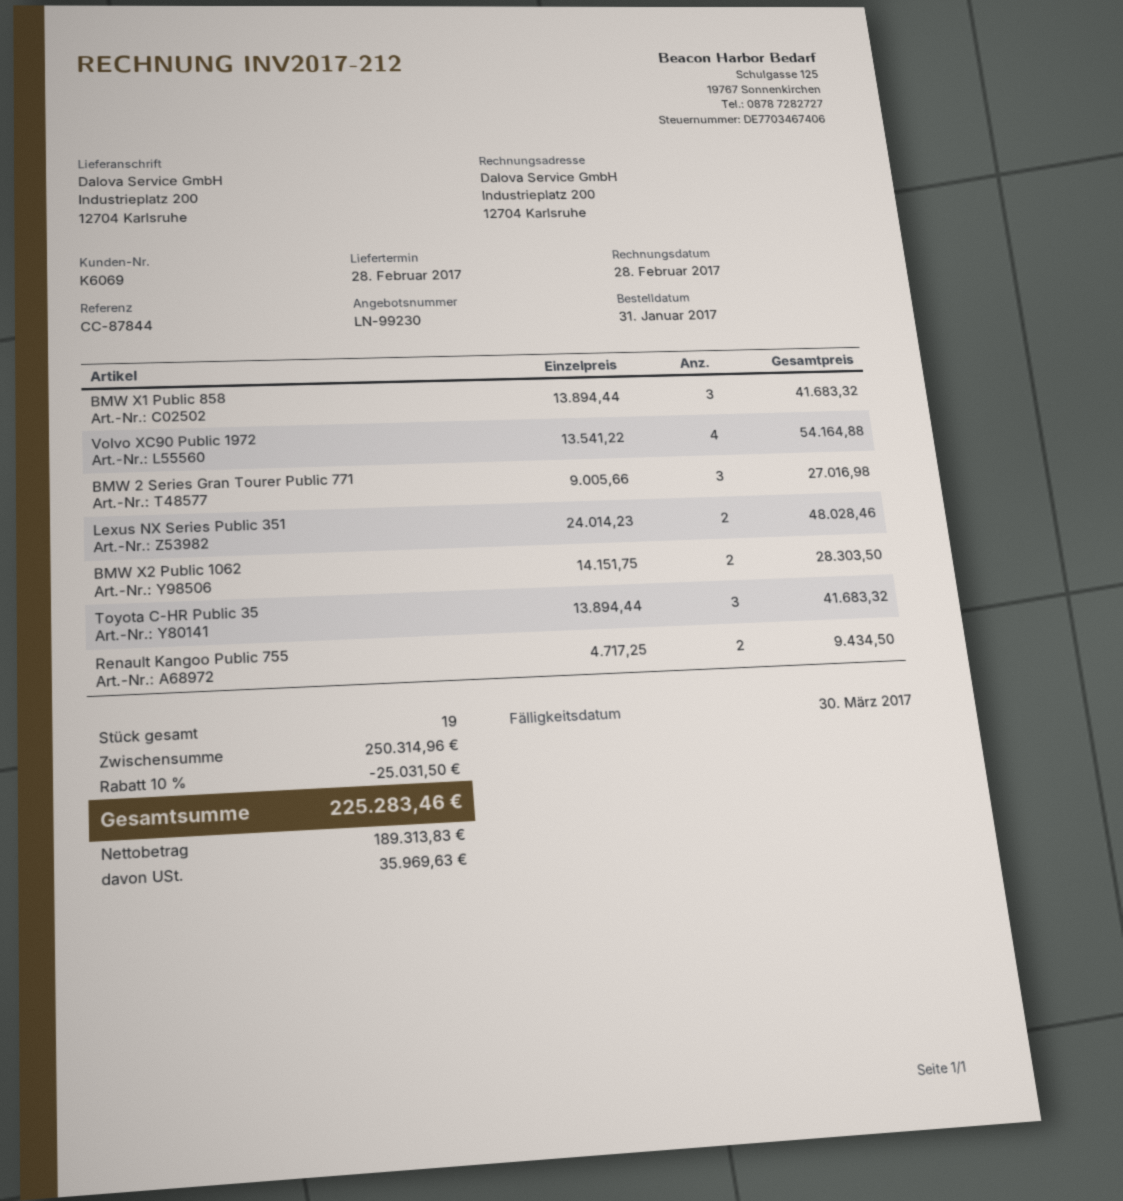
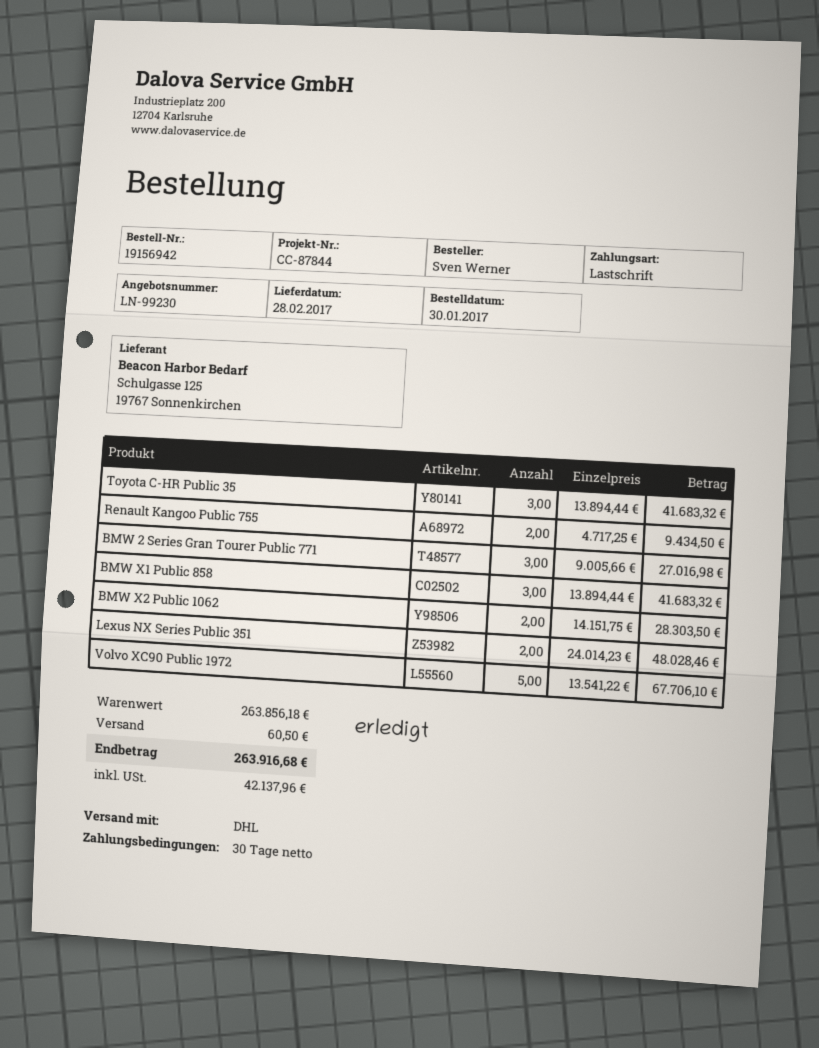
order date: 2017-01-31 -> 2017-01-30
Volvo XC90 Public 1972: 4 x 13541.22 = 54164.88 -> 5 x 13541.22 = 67706.10
subtotal: 250314.96 -> 263856.18
discount: 10% = 25031.50 -> none
shipping: none -> 60.50
tax: 35969.63 -> 42137.96
total: 225283.46 -> 263916.68

